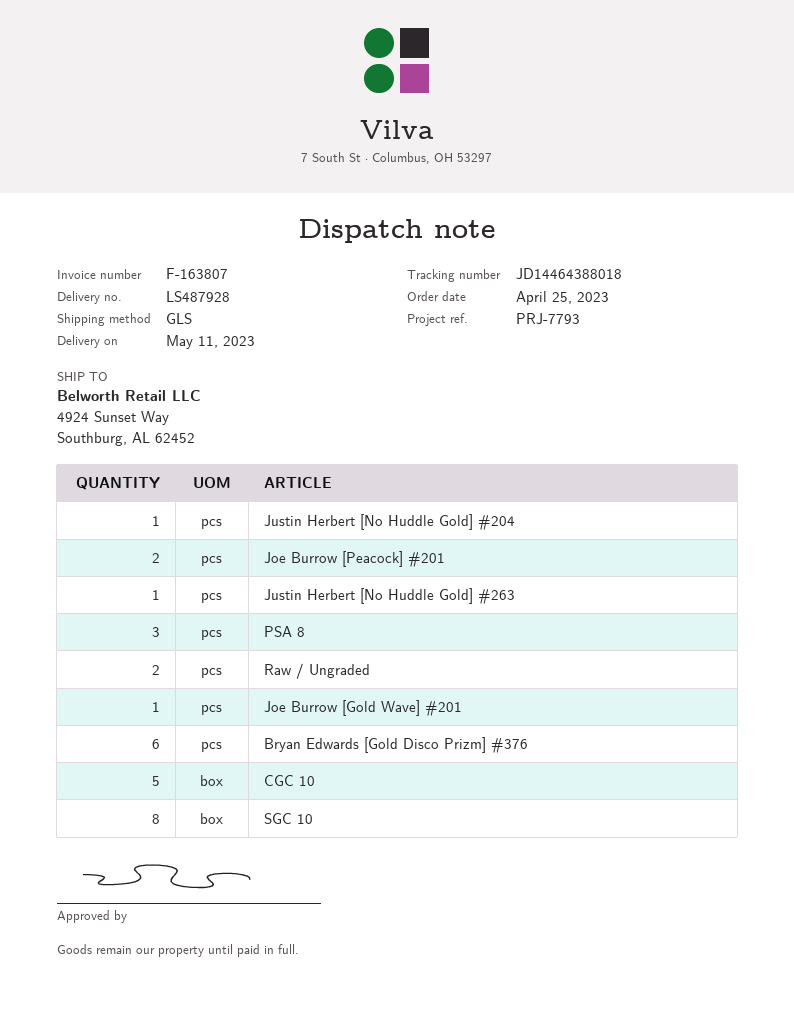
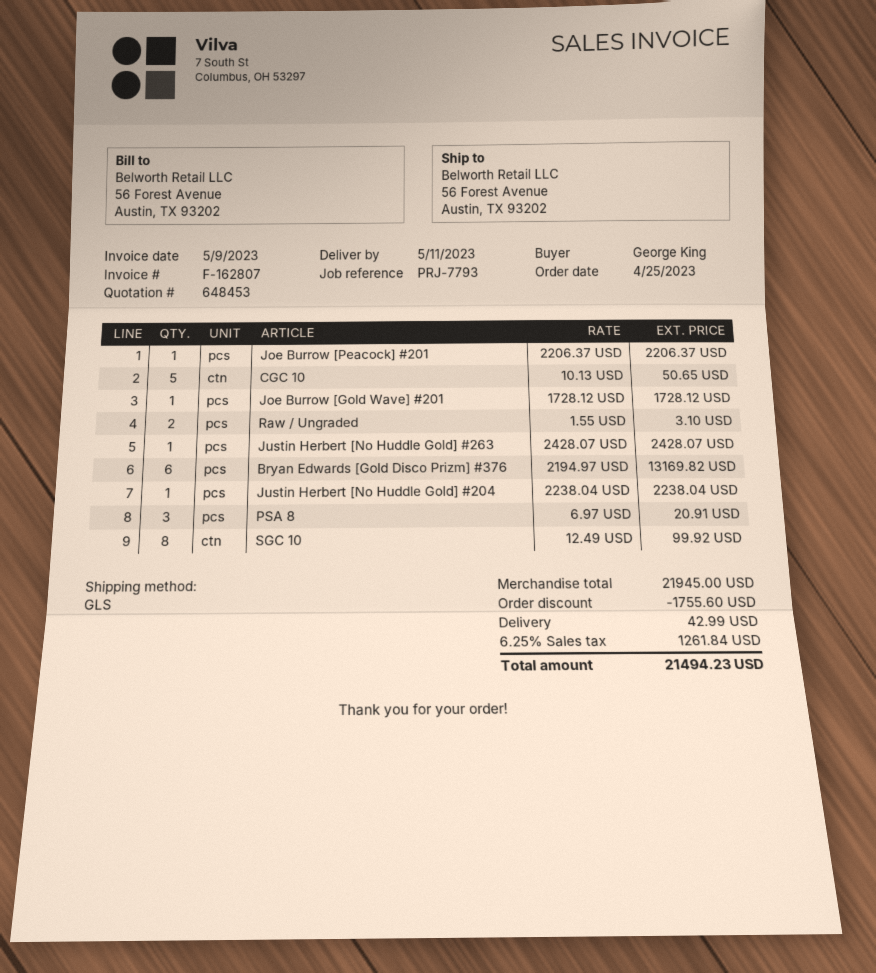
invoice number: F-163807 -> F-162807
ship to: 4924 Sunset Way, Southburg, AL 62452 -> 56 Forest Avenue, Austin, TX 93202
Joe Burrow [Peacock] #201: 2 -> 1

